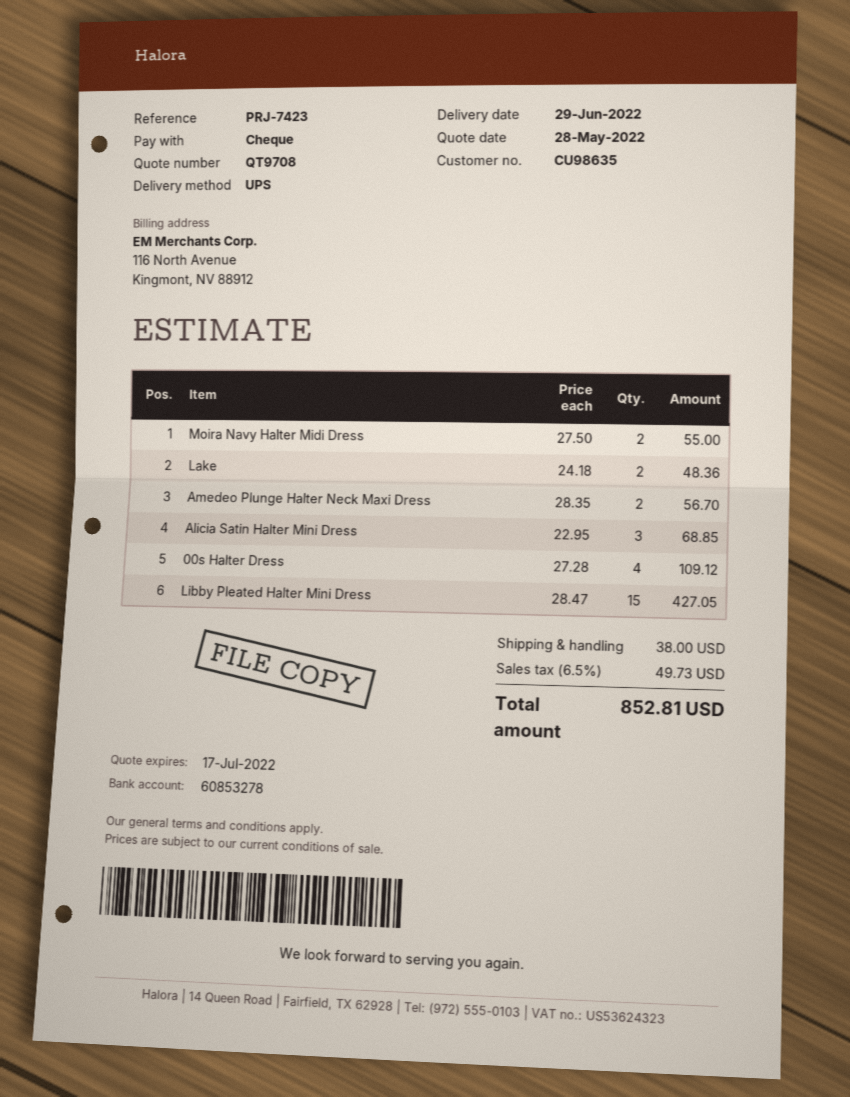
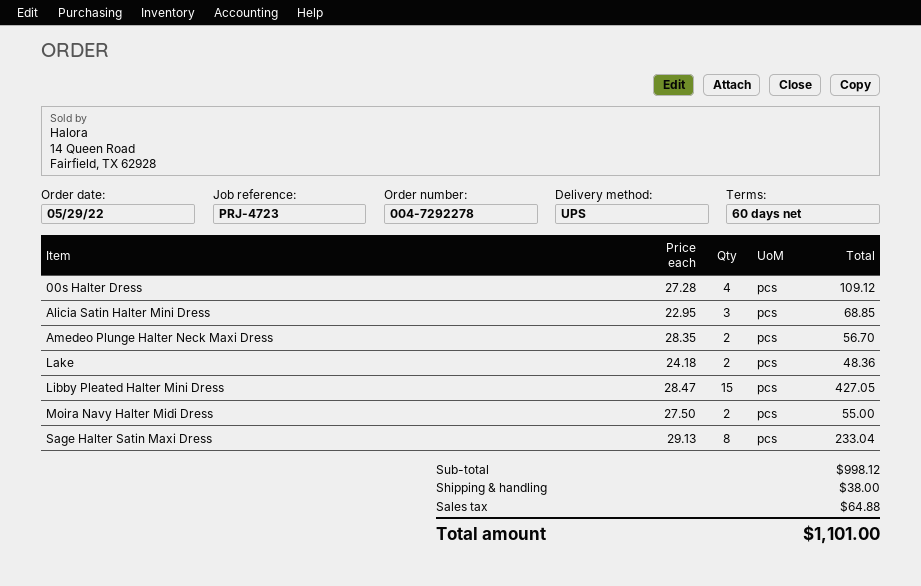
reference: PRJ-7423 -> PRJ-4723
Sage Halter Satin Maxi Dress: none -> 8 x 29.13 = 233.04
tax: 49.73 -> 64.88
total: 852.81 -> 1101.00

